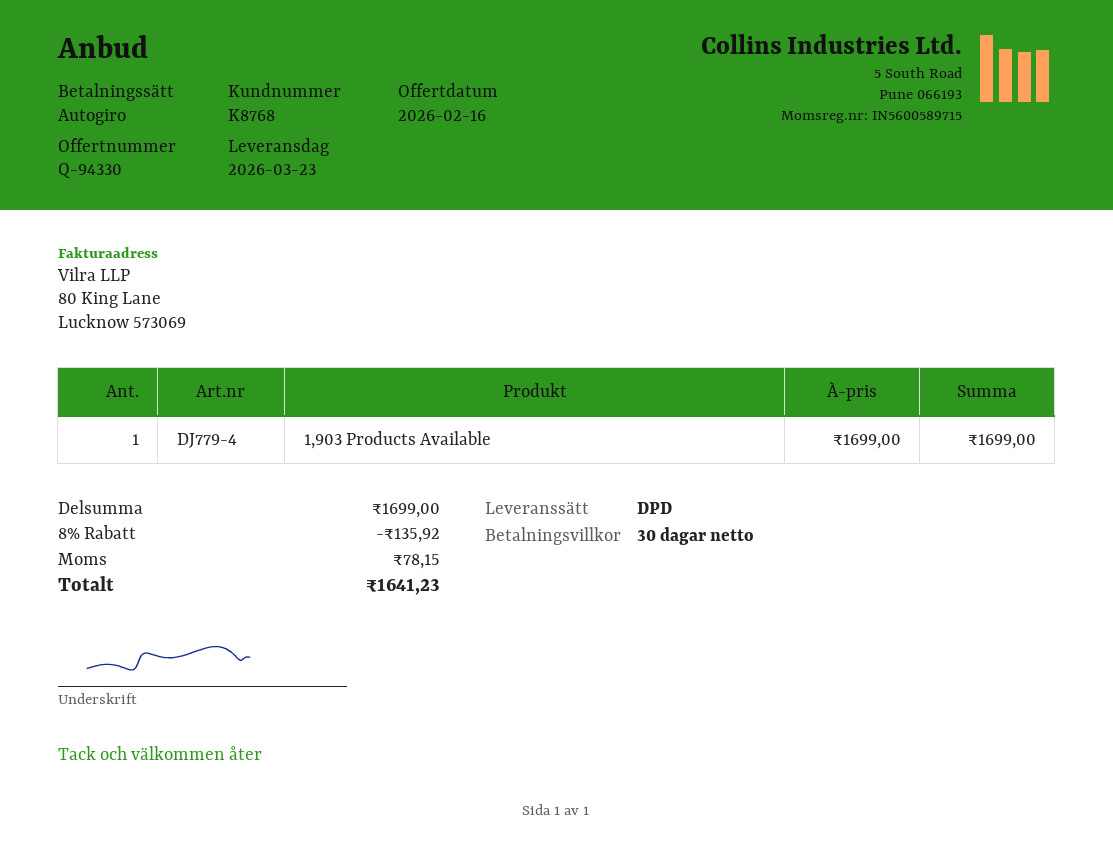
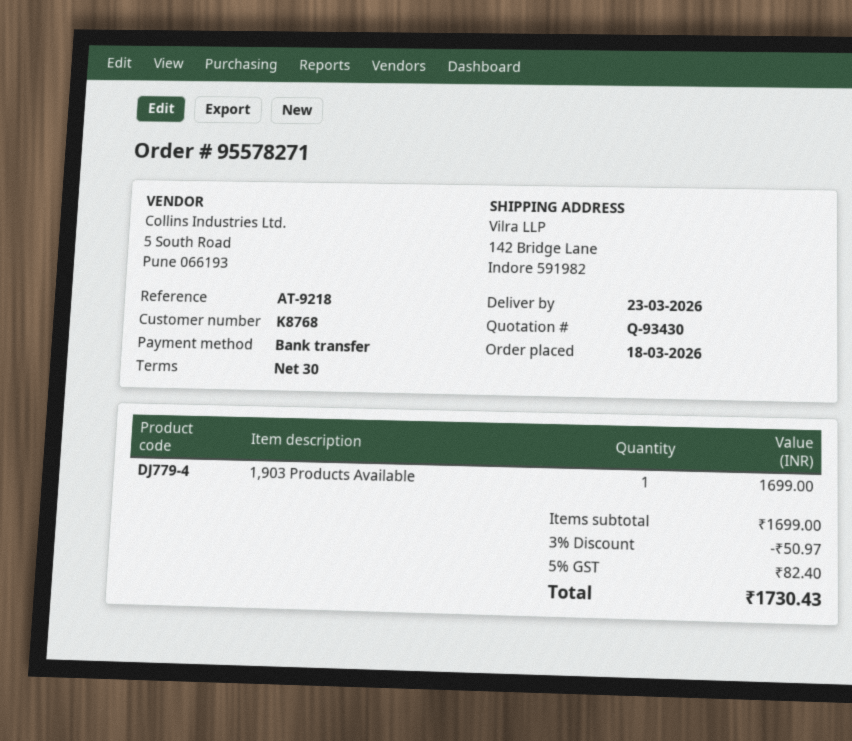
quote number: Q-94330 -> Q-93430
payment method: direct debit -> bank transfer
discount: 8% = 135.92 -> 3% = 50.97
tax: 78.15 -> 82.40
total: 1641.23 -> 1730.43

